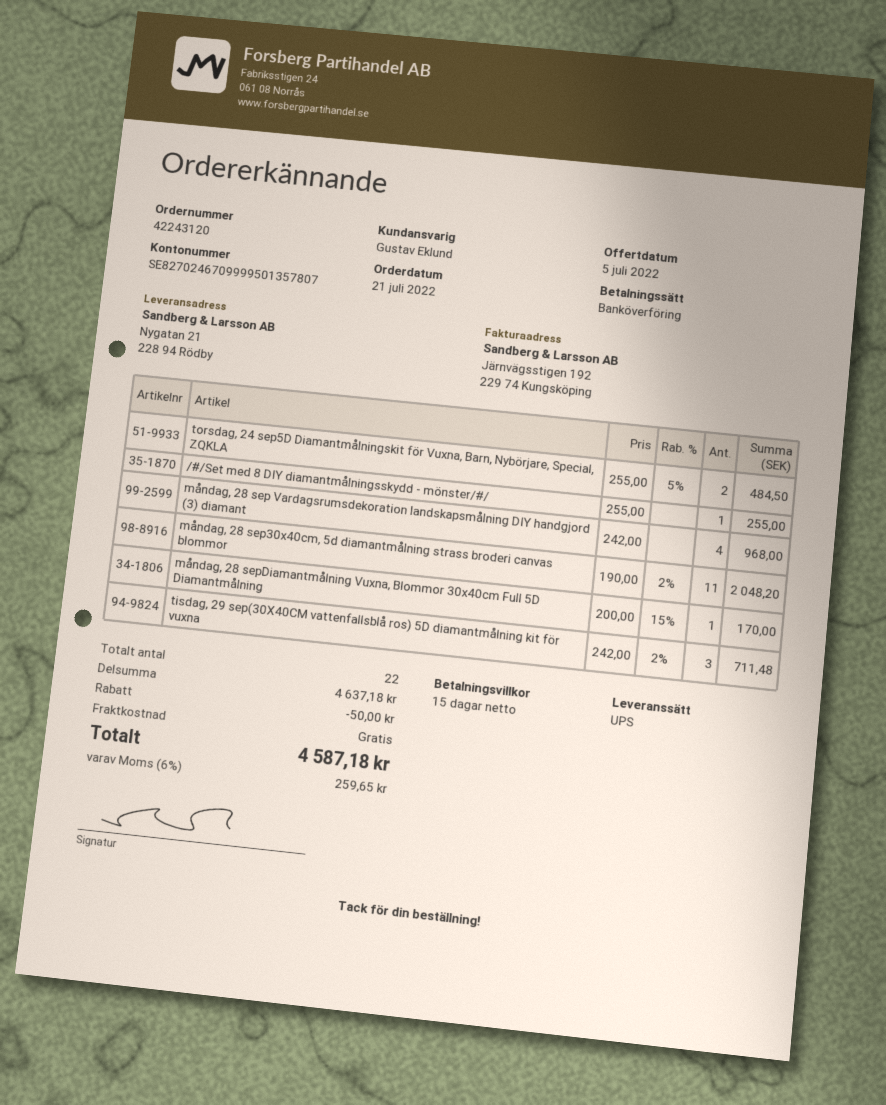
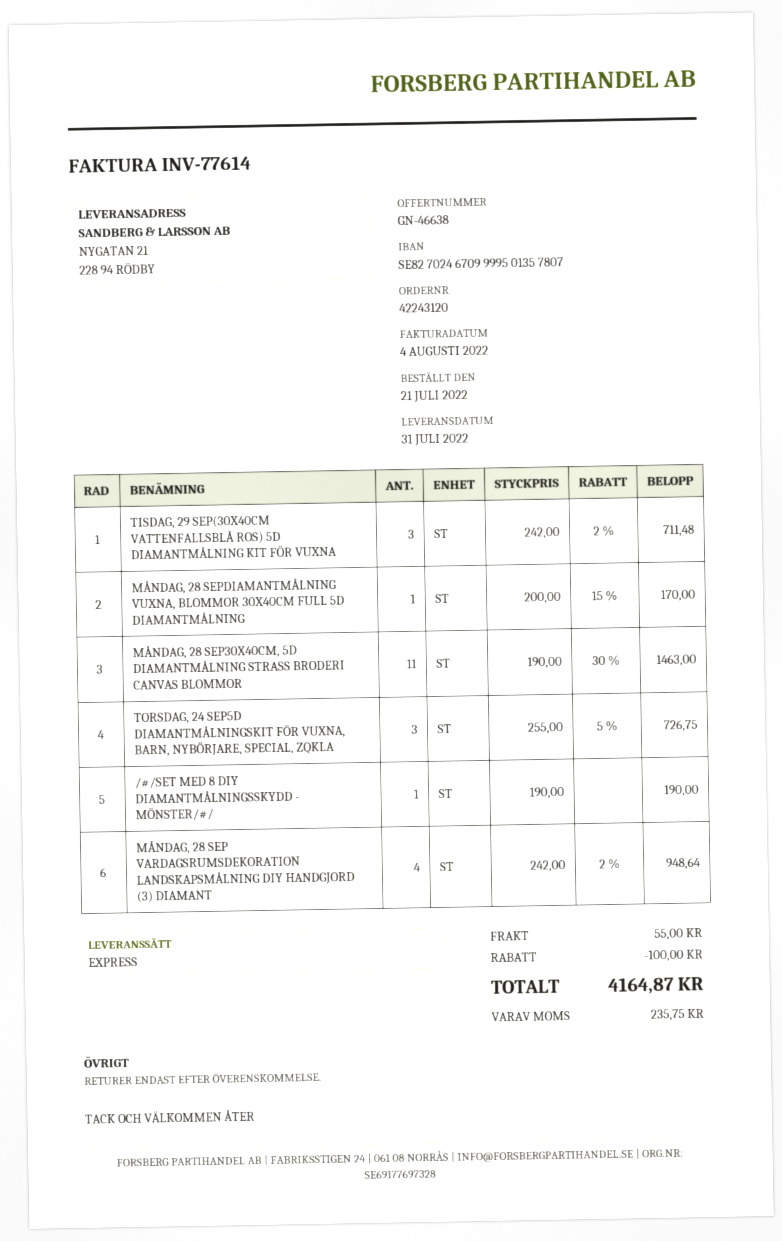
shipping method: UPS -> express
torsdag, 24 sep5D Diamantmålningskit för Vuxna, Barn, Nybörjare, Special, ZQKLA: 2 x 255.00 - 5% = 484.50 -> 3 x 255.00 - 5% = 726.75
/#/Set med 8 DIY diamantmålningsskydd - mönster/#/: 1 x 255.00 = 255.00 -> 1 x 190.00 = 190.00
måndag, 28 sep Vardagsrumsdekoration landskapsmålning DIY handgjord (3) diamant: 4 x 242.00 = 968.00 -> 4 x 242.00 - 2% = 948.64
måndag, 28 sep30x40cm, 5d diamantmålning strass broderi canvas blommor: 11 x 190.00 - 2% = 2048.20 -> 11 x 190.00 - 30% = 1463.00
discount: 50.00 -> 100.00
shipping: 0.00 -> 55.00
tax: 259.65 -> 235.75
total: 4587.18 -> 4164.87

